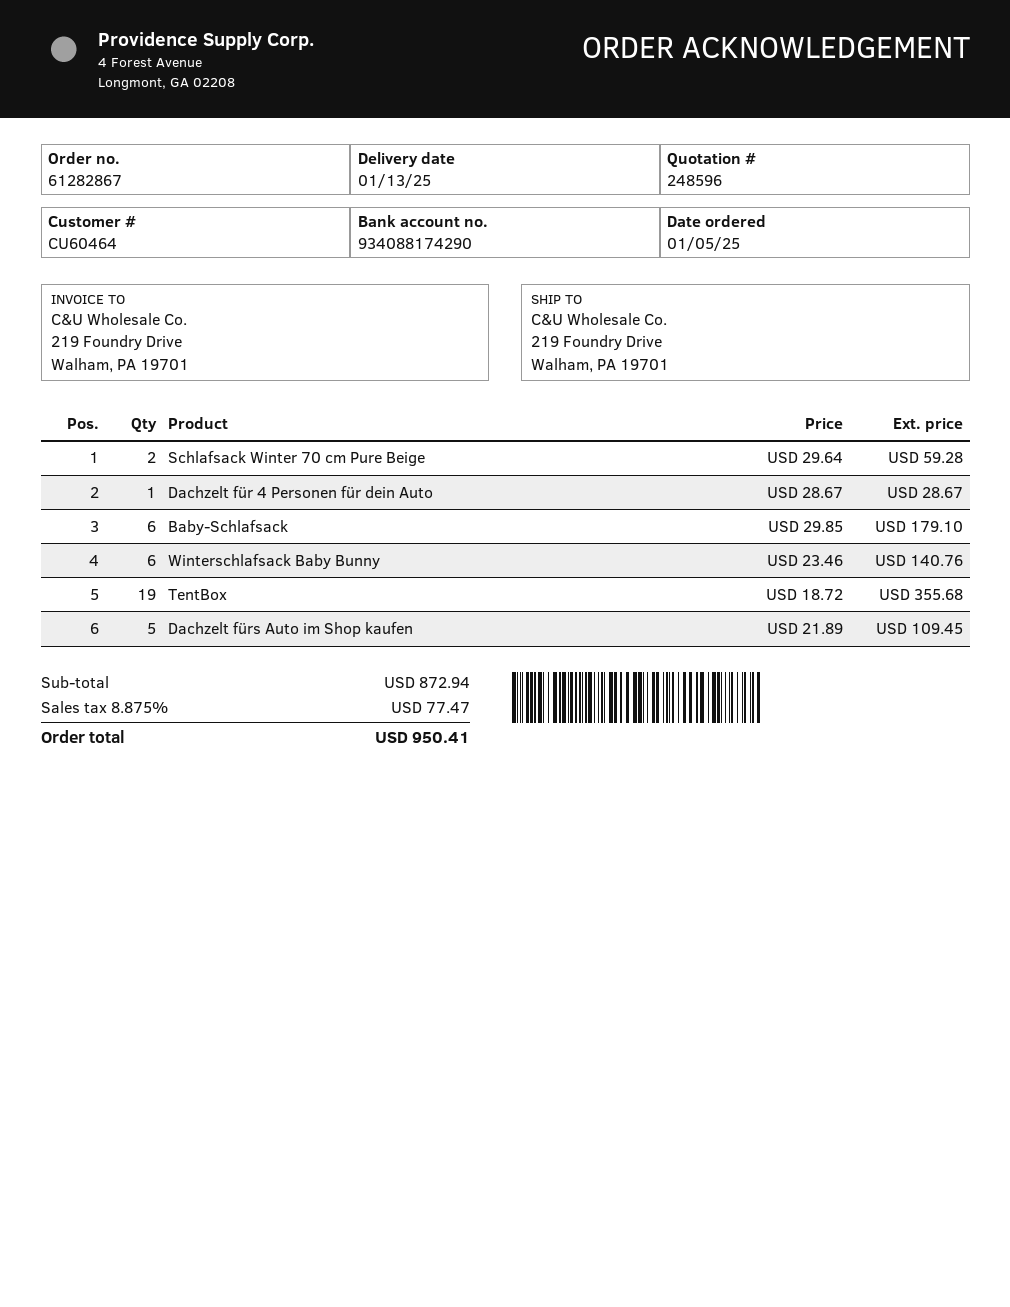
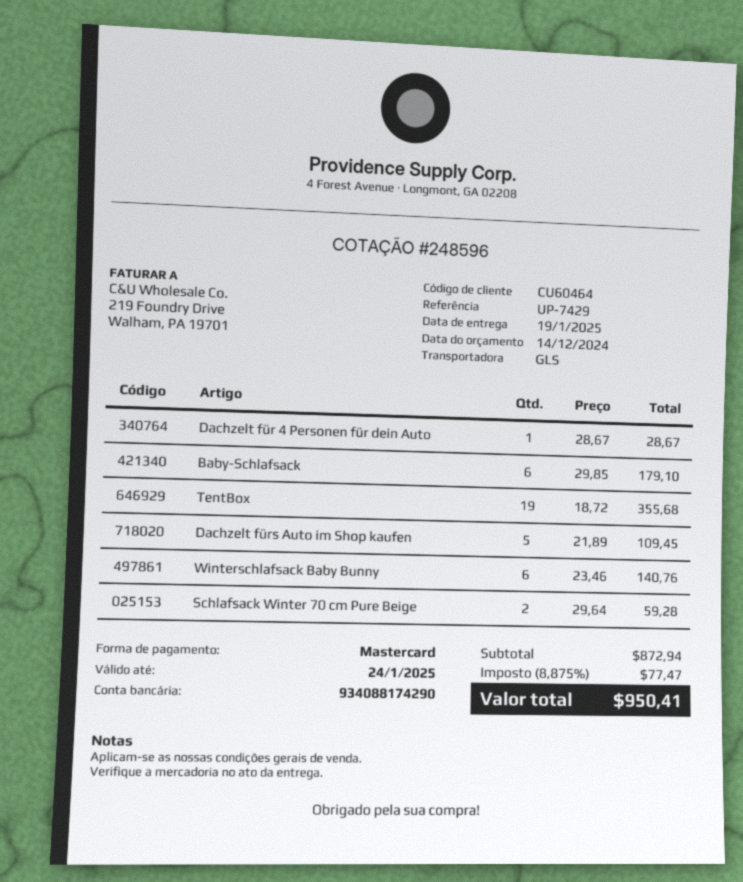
delivery date: 2025-01-13 -> 2025-01-19

